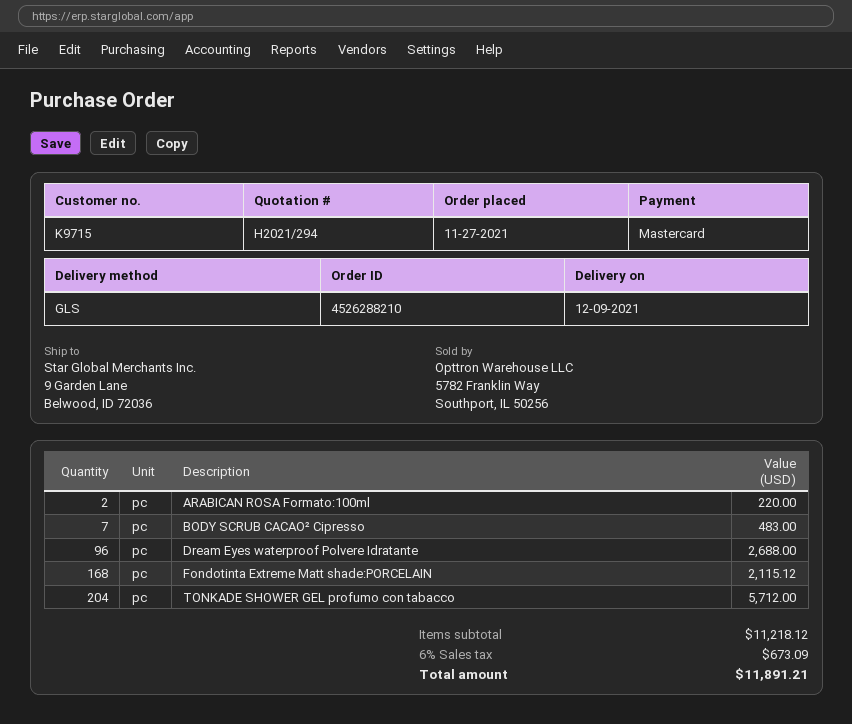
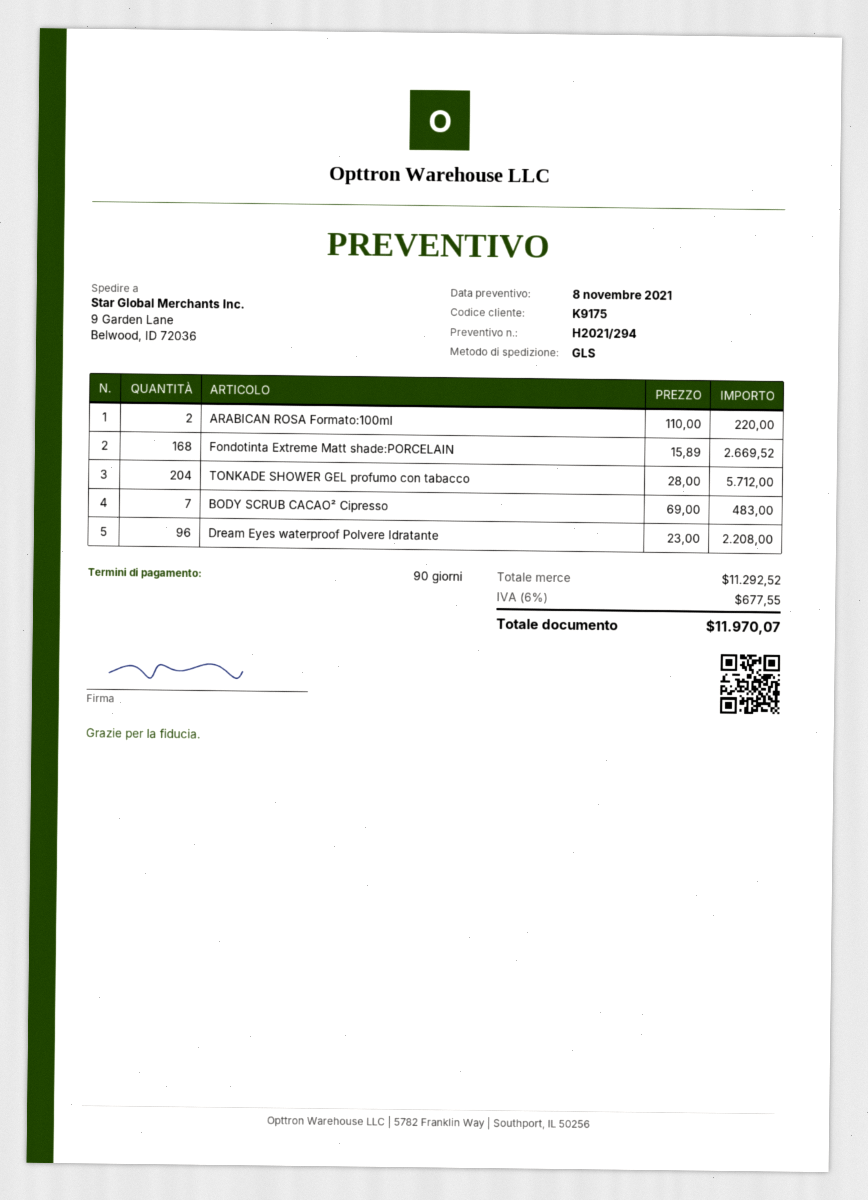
customer number: K9715 -> K9175
Dream Eyes waterproof Polvere Idratante: 96 for 2688.00 -> 96 for 2208.00
Fondotinta Extreme Matt shade:PORCELAIN: 168 for 2115.12 -> 168 for 2669.52
subtotal: 11218.12 -> 11292.52
tax: 6% = 673.09 -> 6% = 677.55
total: 11891.21 -> 11970.07

